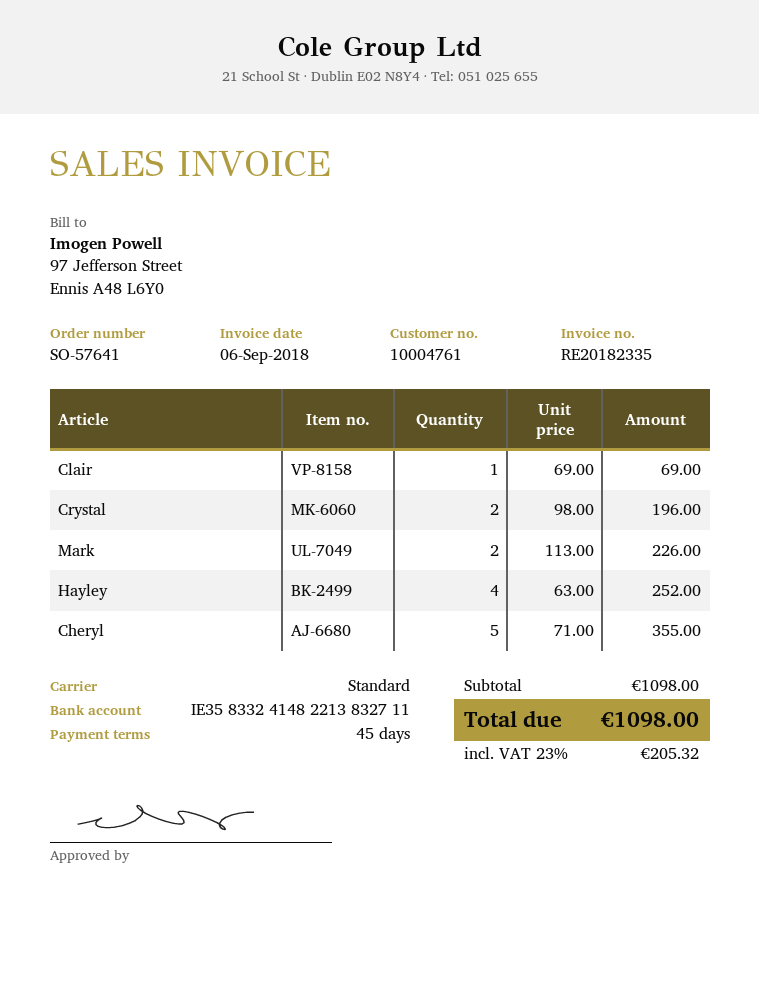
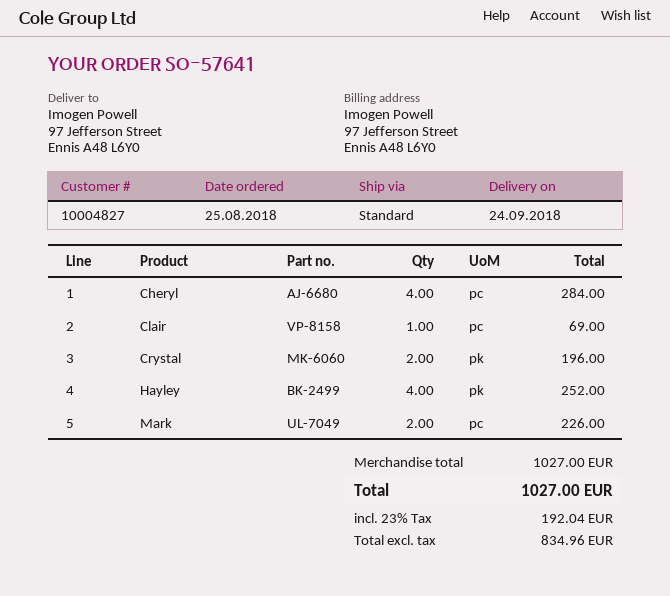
customer number: 10004761 -> 10004827
Cheryl: 5 for 355.00 -> 4 for 284.00
subtotal: 1098.00 -> 1027.00
tax: 23% = 205.32 -> 23% = 192.04
total: 1098.00 -> 1027.00

